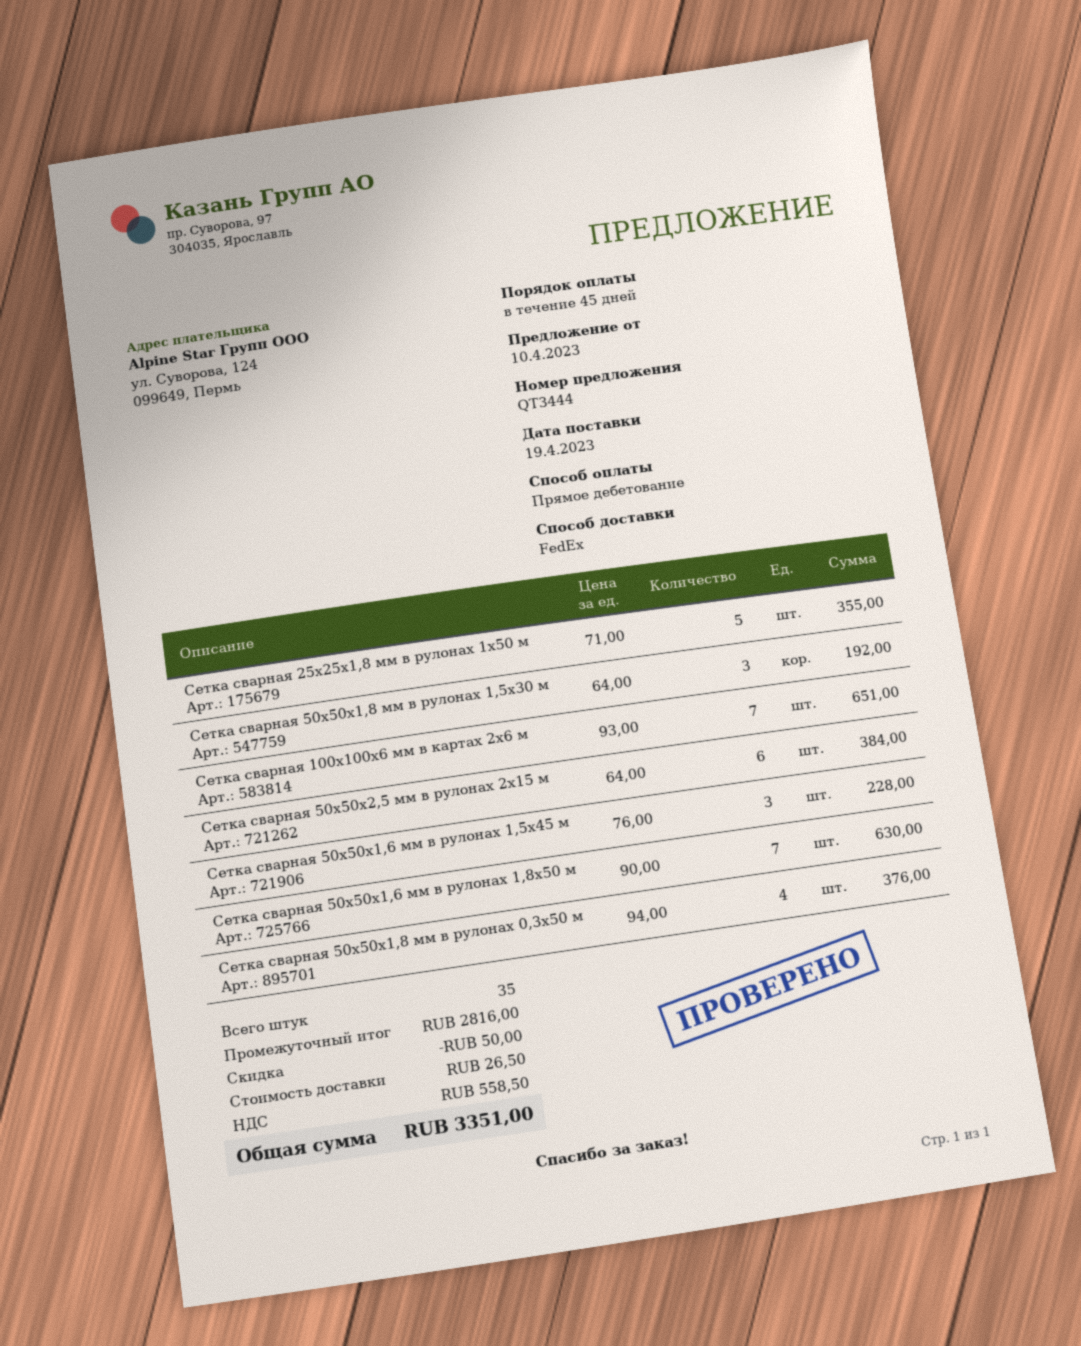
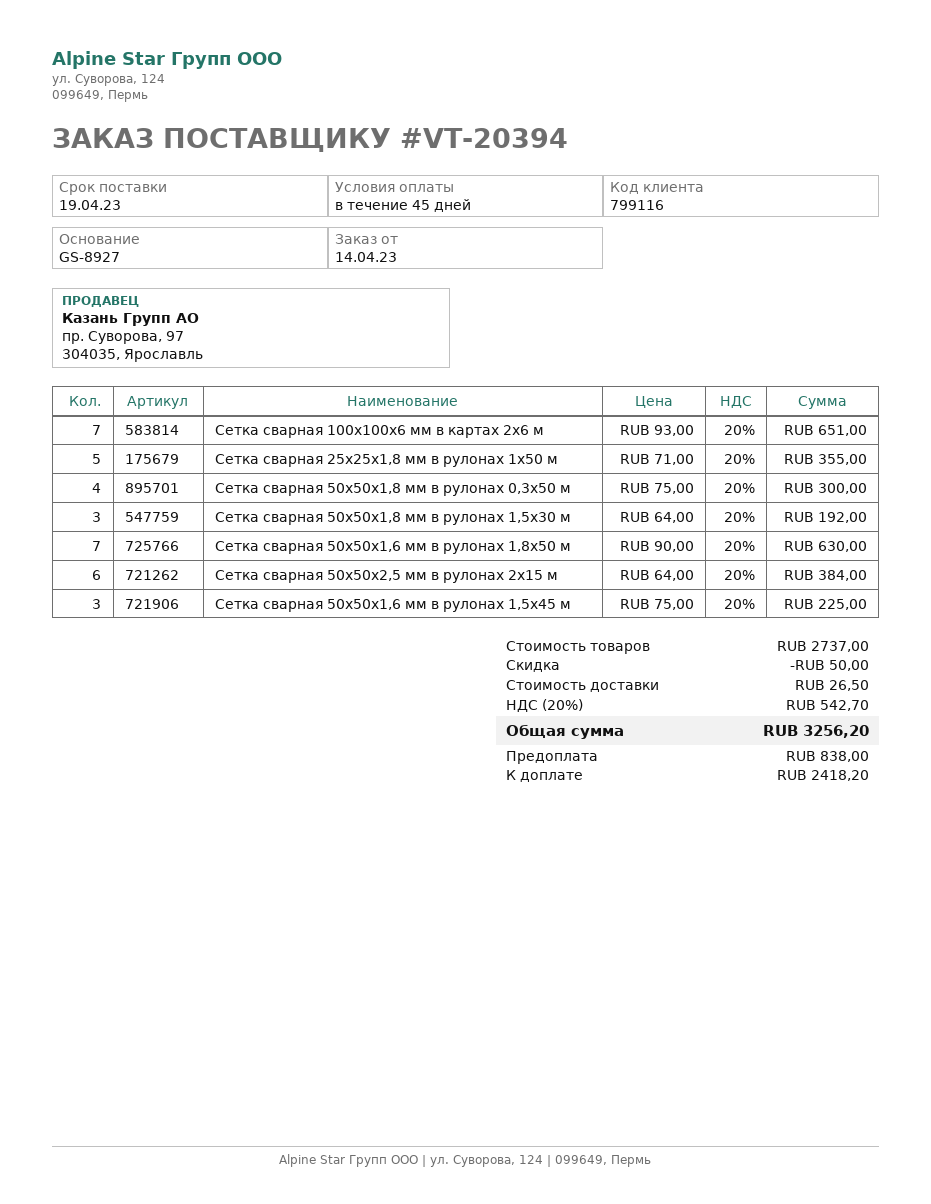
Сетка сварная 50х50х1,6 мм в рулонах 1,5х45 м: 3 x 76.00 = 228.00 -> 3 x 75.00 = 225.00
Сетка сварная 50х50х1,8 мм в рулонах 0,3х50 м: 4 x 94.00 = 376.00 -> 4 x 75.00 = 300.00
subtotal: 2816.00 -> 2737.00
tax: 558.50 -> 542.70
total: 3351.00 -> 3256.20

